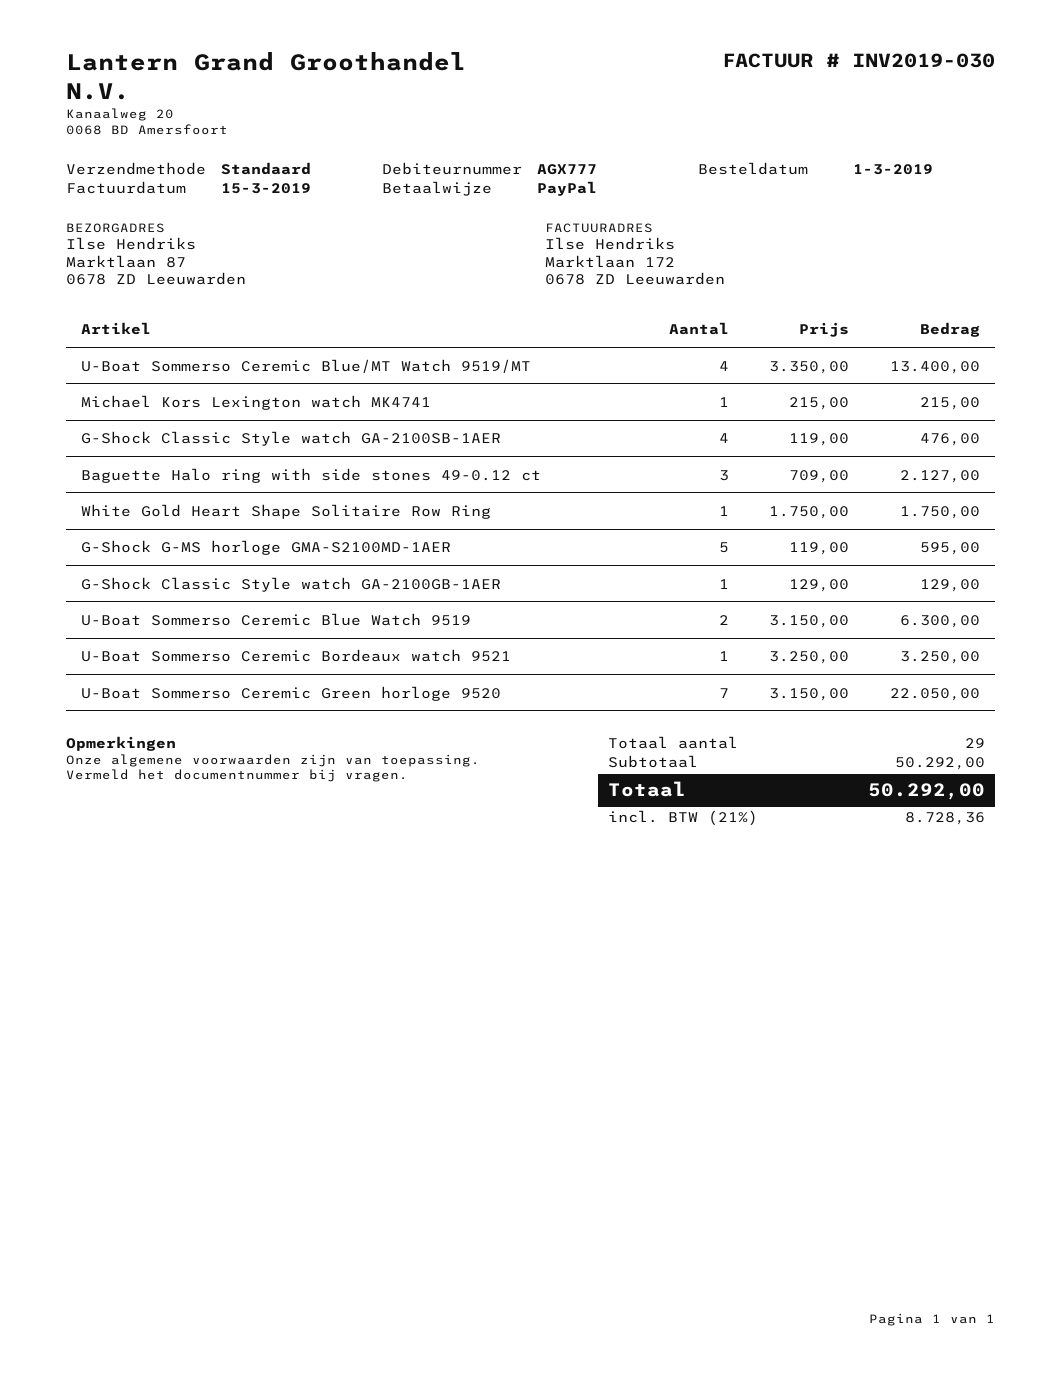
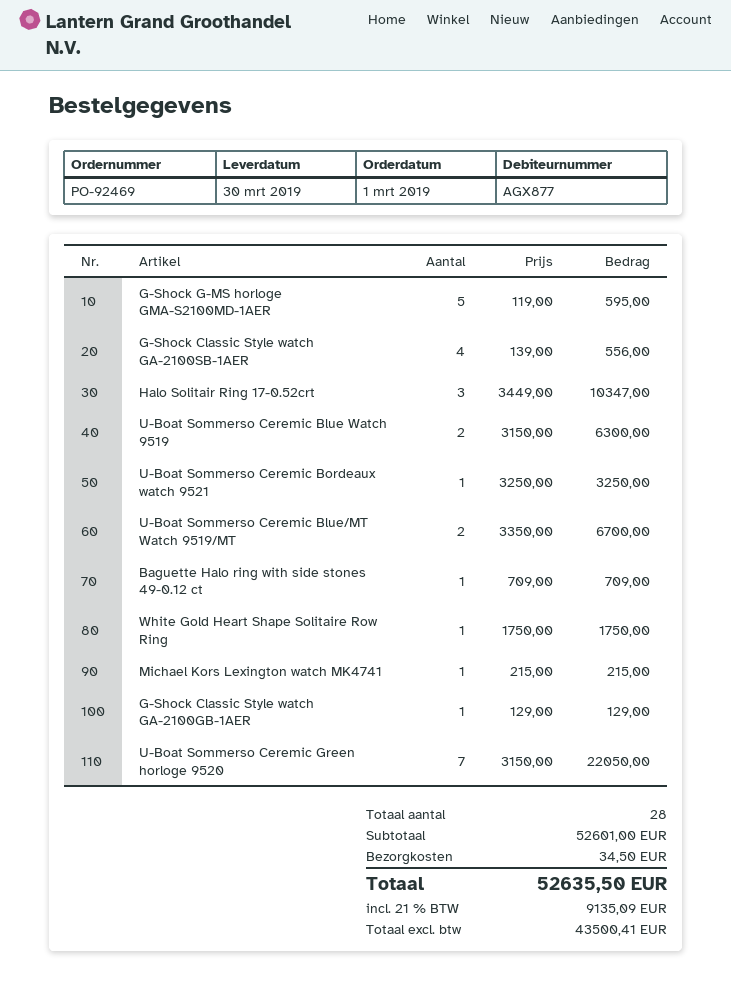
customer number: AGX777 -> AGX877
U-Boat Sommerso Ceremic Blue/MT Watch 9519/MT: 4 x 3350.00 = 13400.00 -> 2 x 3350.00 = 6700.00
G-Shock Classic Style watch GA-2100SB-1AER: 4 x 119.00 = 476.00 -> 4 x 139.00 = 556.00
Baguette Halo ring with side stones 49-0.12 ct: 3 x 709.00 = 2127.00 -> 1 x 709.00 = 709.00
Halo Solitair Ring 17-0.52crt: none -> 3 x 3449.00 = 10347.00
total quantity: 29 -> 28
subtotal: 50292.00 -> 52601.00
shipping: none -> 34.50
tax: 21% = 8728.36 -> 21% = 9135.09
total: 50292.00 -> 52635.50

